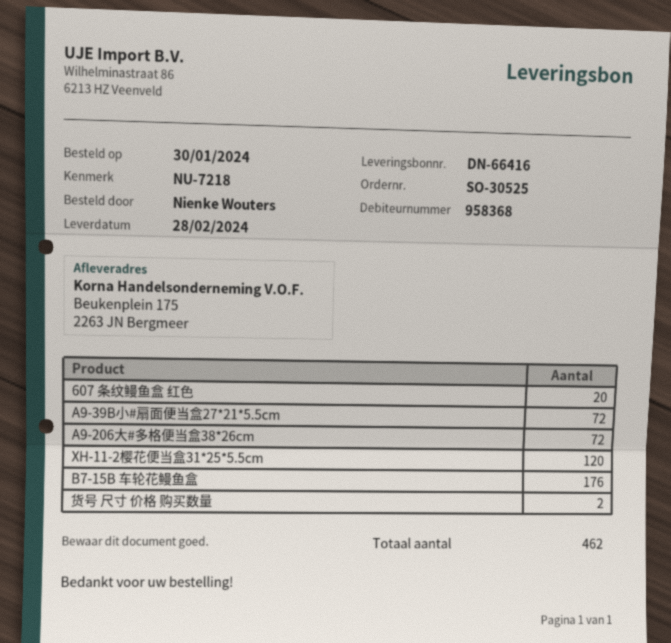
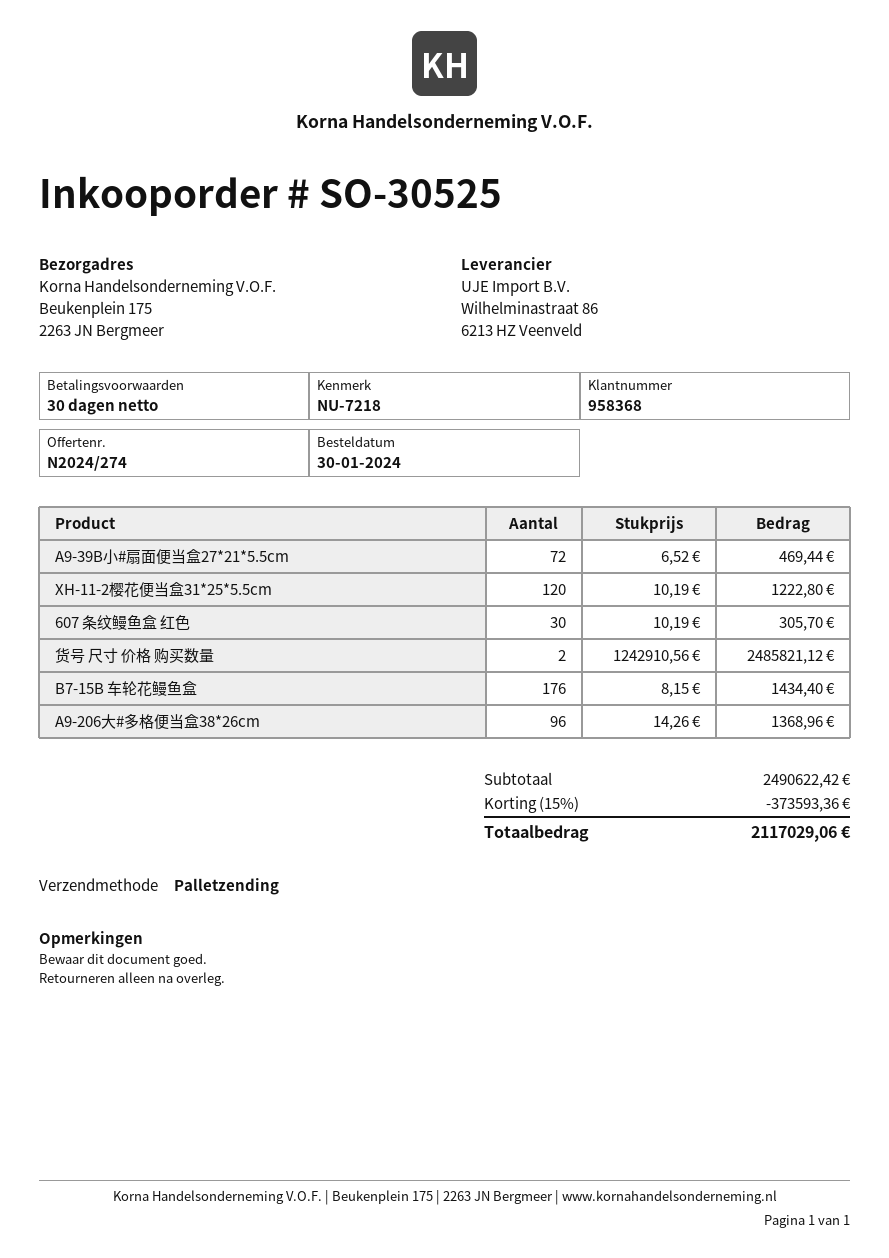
607 条纹鳗鱼盒 红色: 20 -> 30
A9-206大#多格便当盒38*26cm: 72 -> 96

